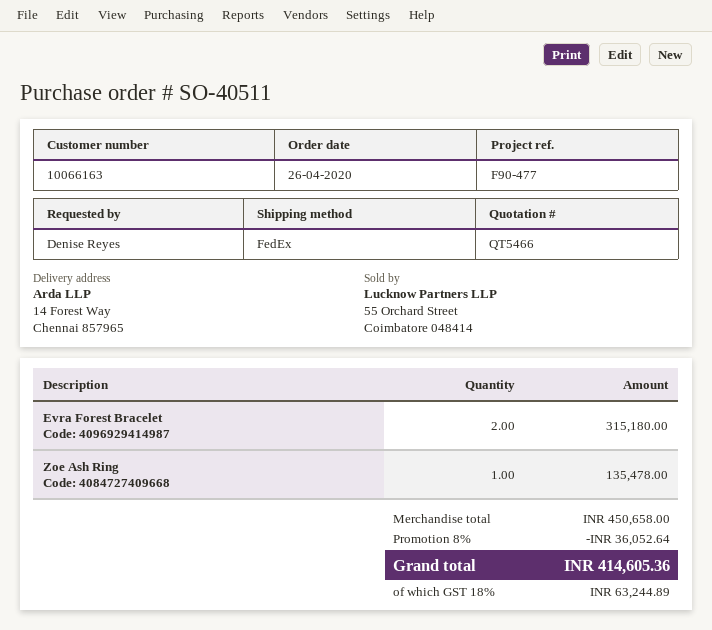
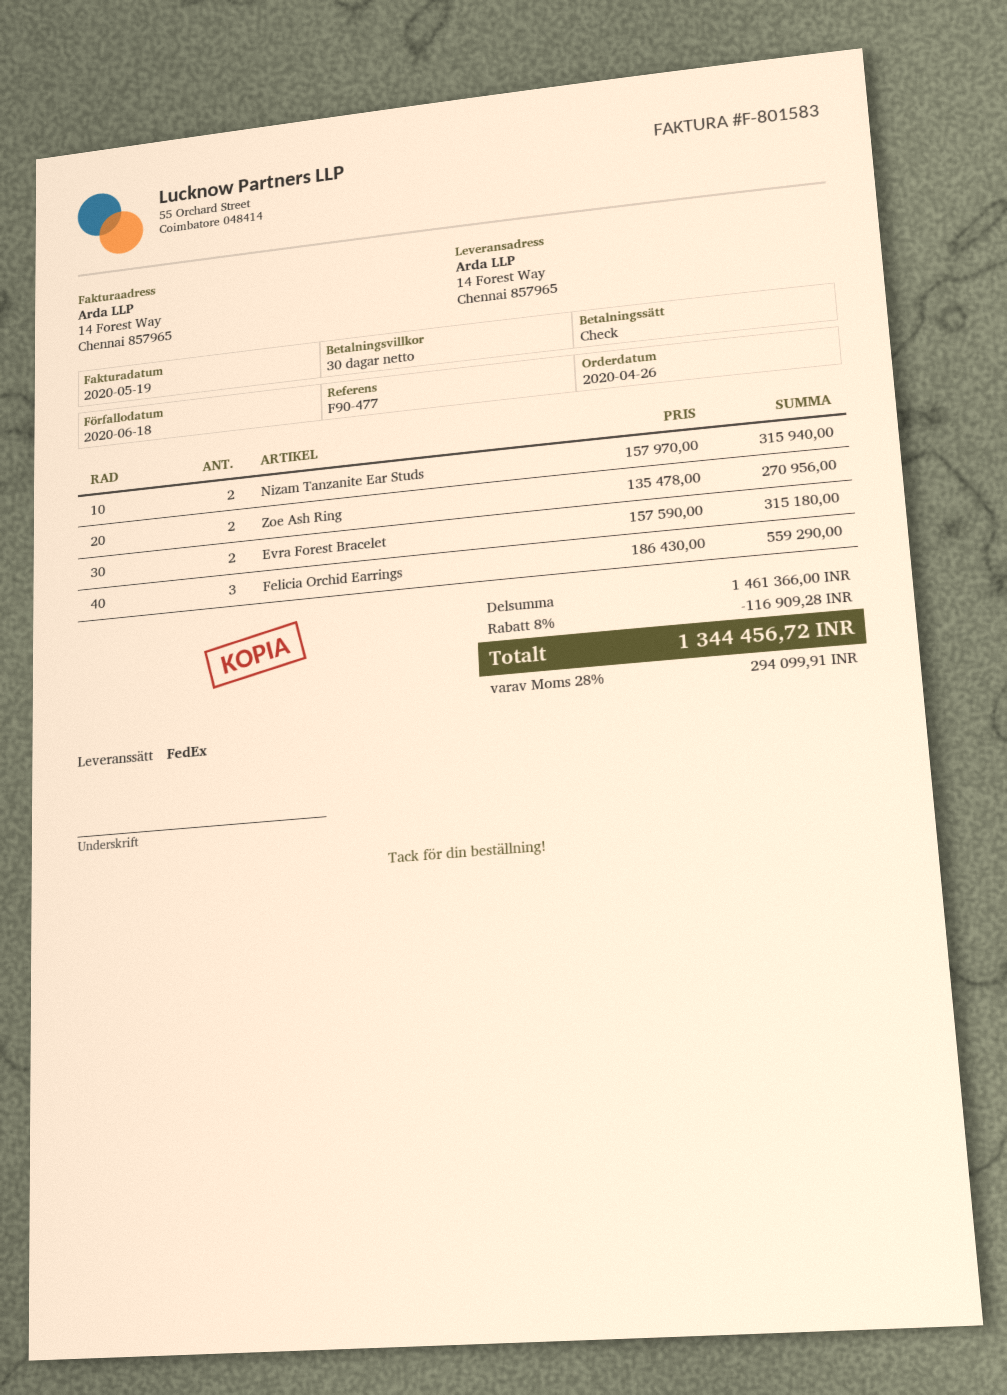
Zoe Ash Ring: 1 for 135478.00 -> 2 for 270956.00
Nizam Tanzanite Ear Studs: none -> 2 for 315940.00
Felicia Orchid Earrings: none -> 3 for 559290.00
subtotal: 450658.00 -> 1461366.00
discount: 8% = 36052.64 -> 8% = 116909.28
tax: 18% = 63244.89 -> 28% = 294099.91
total: 414605.36 -> 1344456.72

